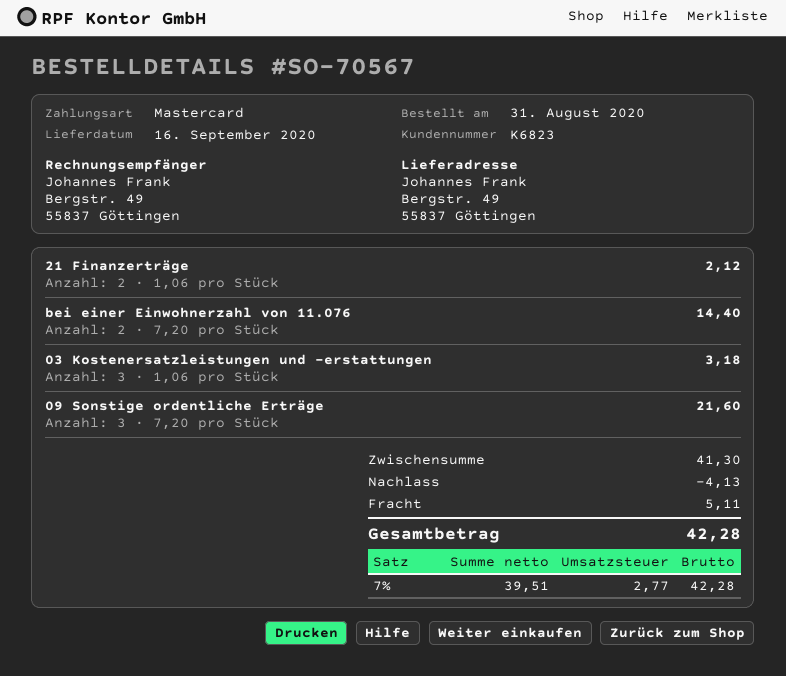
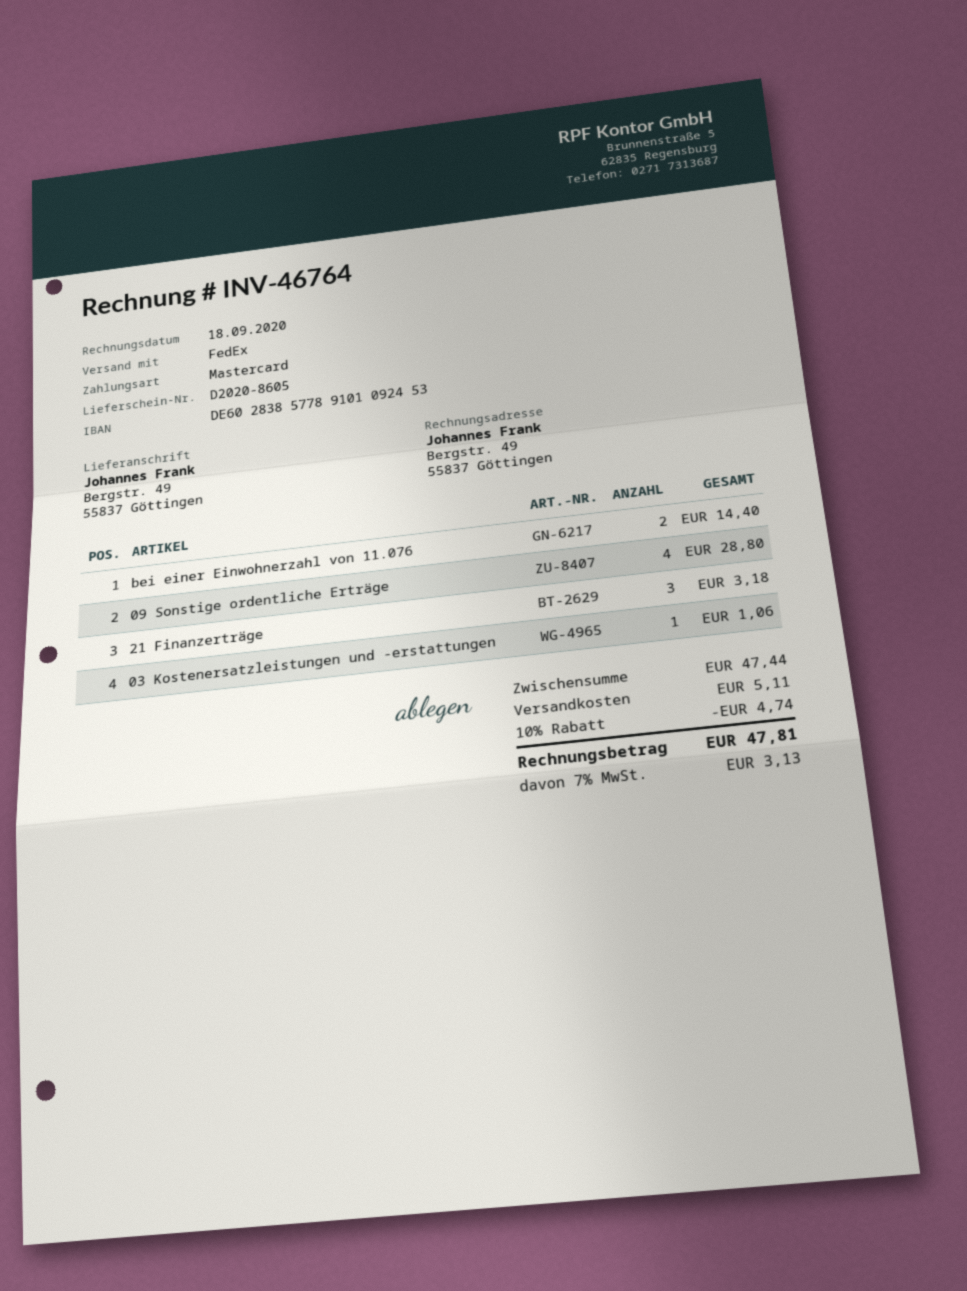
21 Finanzerträge: 2 for 2.12 -> 3 for 3.18
03 Kostenersatzleistungen und -erstattungen: 3 for 3.18 -> 1 for 1.06
09 Sonstige ordentliche Erträge: 3 for 21.60 -> 4 for 28.80
subtotal: 41.30 -> 47.44
discount: 4.13 -> 4.74
tax: 7% = 2.77 -> 7% = 3.13
total: 42.28 -> 47.81

